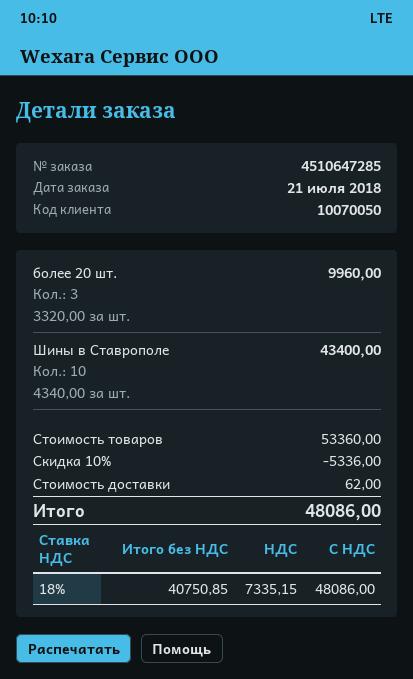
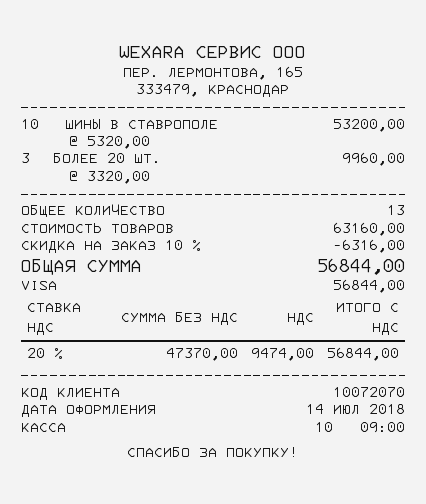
order date: 2018-07-21 -> 2018-07-14
customer number: 10070050 -> 10072070
Шины в Ставрополе: 10 x 4340.00 = 43400.00 -> 10 x 5320.00 = 53200.00
subtotal: 53360.00 -> 63160.00
discount: 10% = 5336.00 -> 10% = 6316.00
shipping: 62.00 -> none
net: 40750.85 -> 47370.00
tax: 18% = 7335.15 -> 20% = 9474.00
total: 48086.00 -> 56844.00

